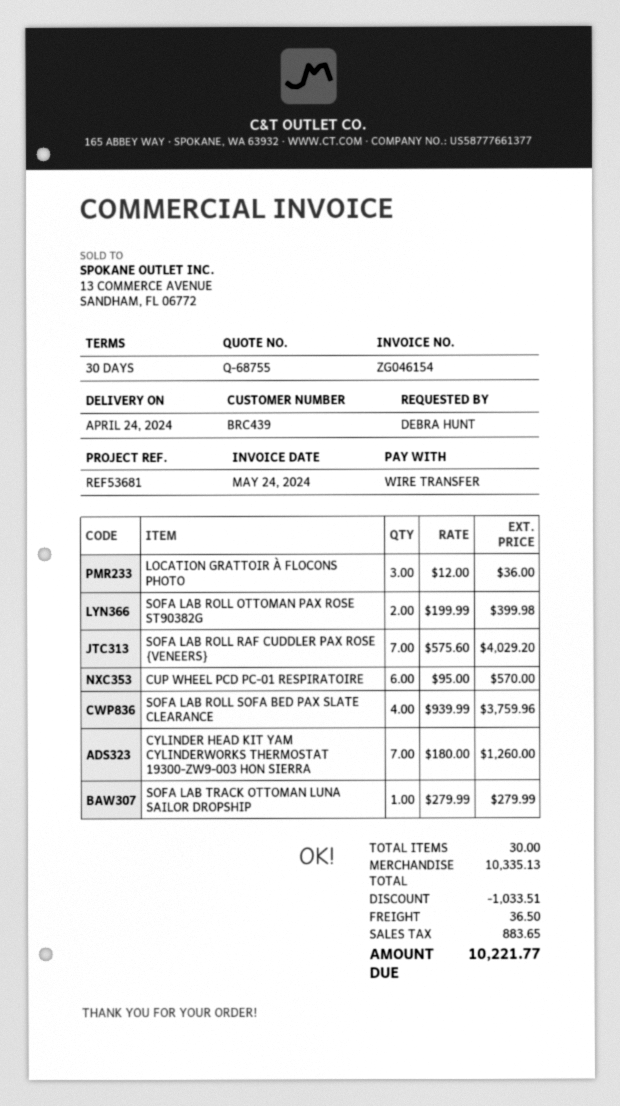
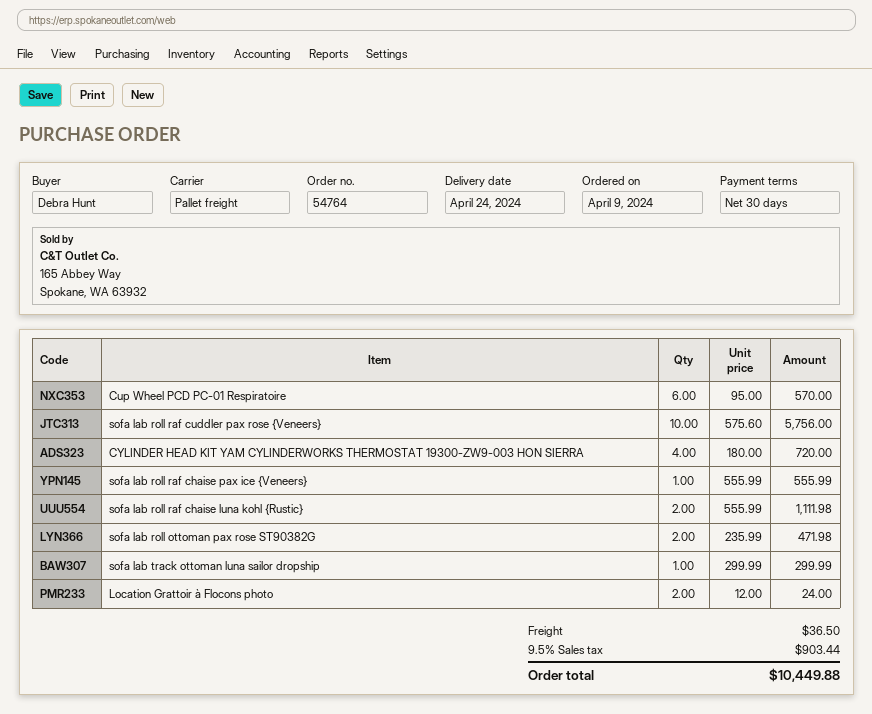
LOCATION GRATTOIR À FLOCONS PHOTO: 3 x 12.00 = 36.00 -> 2 x 12.00 = 24.00
SOFA LAB ROLL OTTOMAN PAX ROSE ST90382G: 2 x 199.99 = 399.98 -> 2 x 235.99 = 471.98
SOFA LAB ROLL RAF CUDDLER PAX ROSE {VENEERS}: 7 x 575.60 = 4029.20 -> 10 x 575.60 = 5756.00
SOFA LAB ROLL SOFA BED PAX SLATE CLEARANCE: 4 x 939.99 = 3759.96 -> none
CYLINDER HEAD KIT YAM CYLINDERWORKS THERMOSTAT 19300-ZW9-003 HON SIERRA: 7 x 180.00 = 1260.00 -> 4 x 180.00 = 720.00
SOFA LAB TRACK OTTOMAN LUNA SAILOR DROPSHIP: 1 x 279.99 = 279.99 -> 1 x 299.99 = 299.99
sofa lab roll raf chaise pax ice {Veneers}: none -> 1 x 555.99 = 555.99
sofa lab roll raf chaise luna kohl {Rustic}: none -> 2 x 555.99 = 1111.98
discount: 1033.51 -> none
tax: 883.65 -> 903.44
total: 10221.77 -> 10449.88

